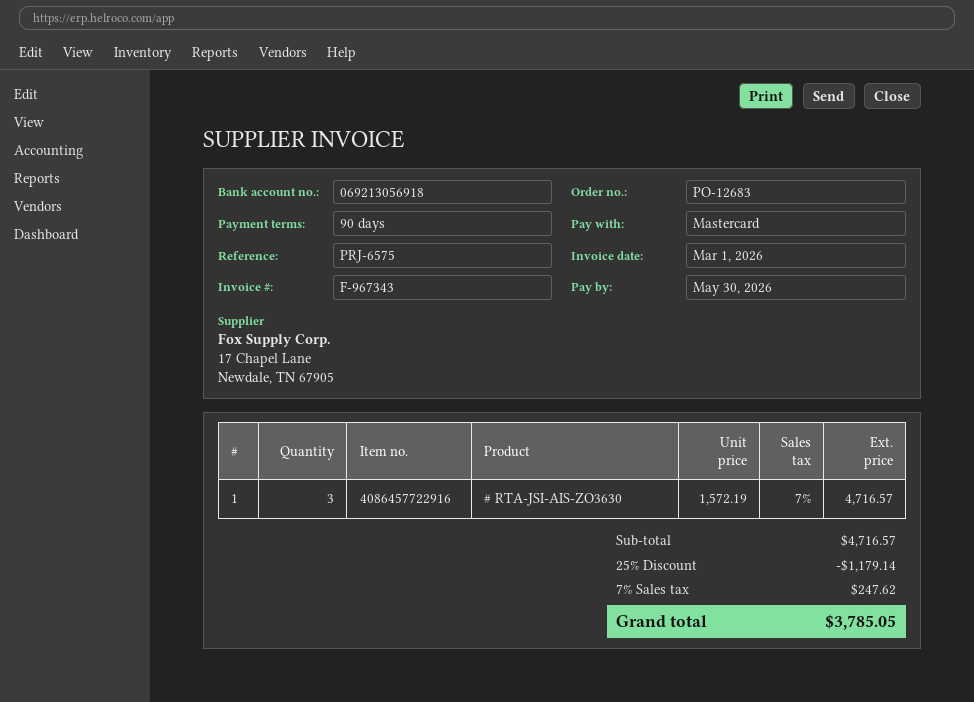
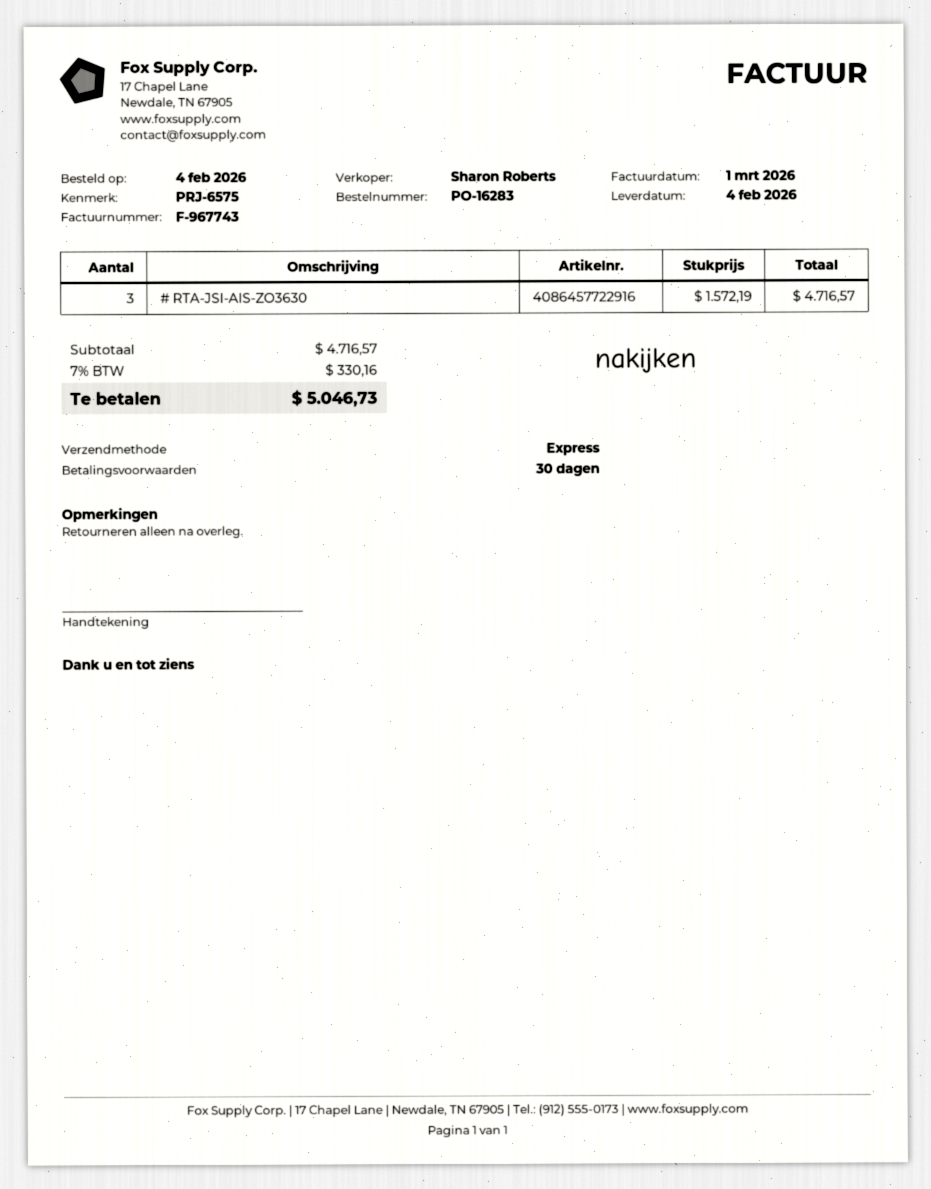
order number: PO-12683 -> PO-16283
invoice number: F-967343 -> F-967743
payment terms: 90 days -> 30 days
discount: 25% = 1179.14 -> none
tax: 7% = 247.62 -> 7% = 330.16
total: 3785.05 -> 5046.73

